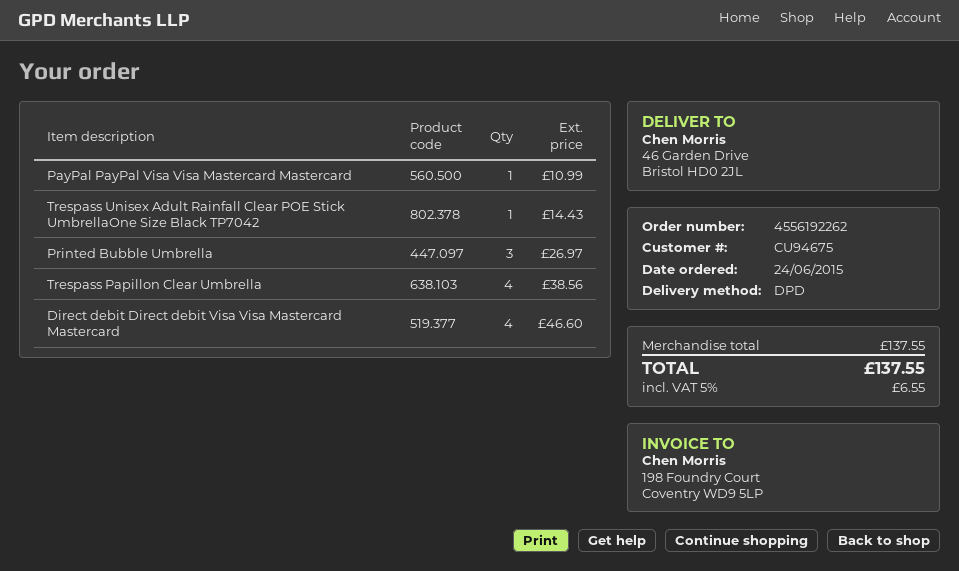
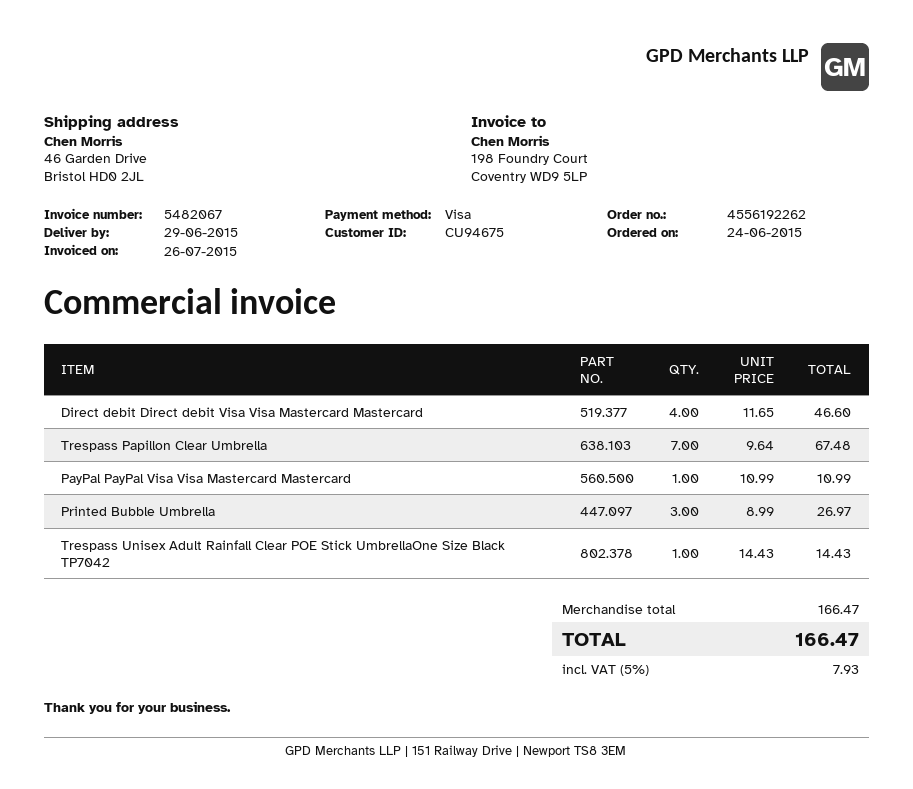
Trespass Papillon Clear Umbrella: 4 for 38.56 -> 7 for 67.48
subtotal: 137.55 -> 166.47
tax: 5% = 6.55 -> 5% = 7.93
total: 137.55 -> 166.47

